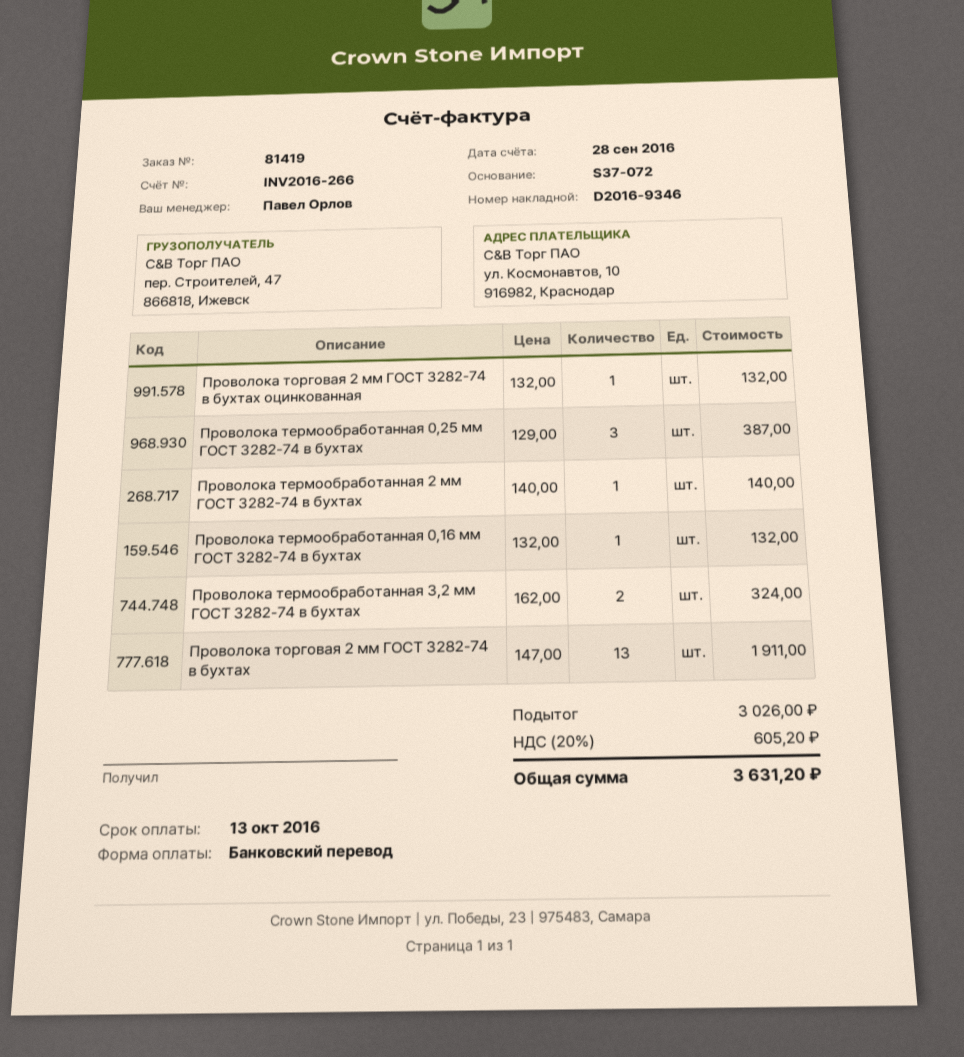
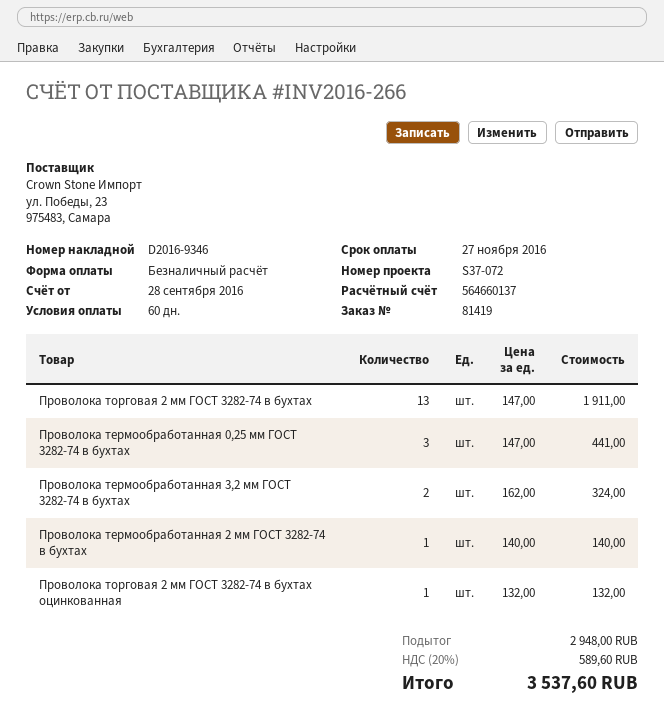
due date: 2016-10-13 -> 2016-11-27
Проволока термообработанная 0,25 мм ГОСТ 3282-74 в бухтах: 3 x 129.00 = 387.00 -> 3 x 147.00 = 441.00
Проволока термообработанная 0,16 мм ГОСТ 3282-74 в бухтах: 1 x 132.00 = 132.00 -> none
subtotal: 3026.00 -> 2948.00
tax: 20% = 605.20 -> 20% = 589.60
total: 3631.20 -> 3537.60

